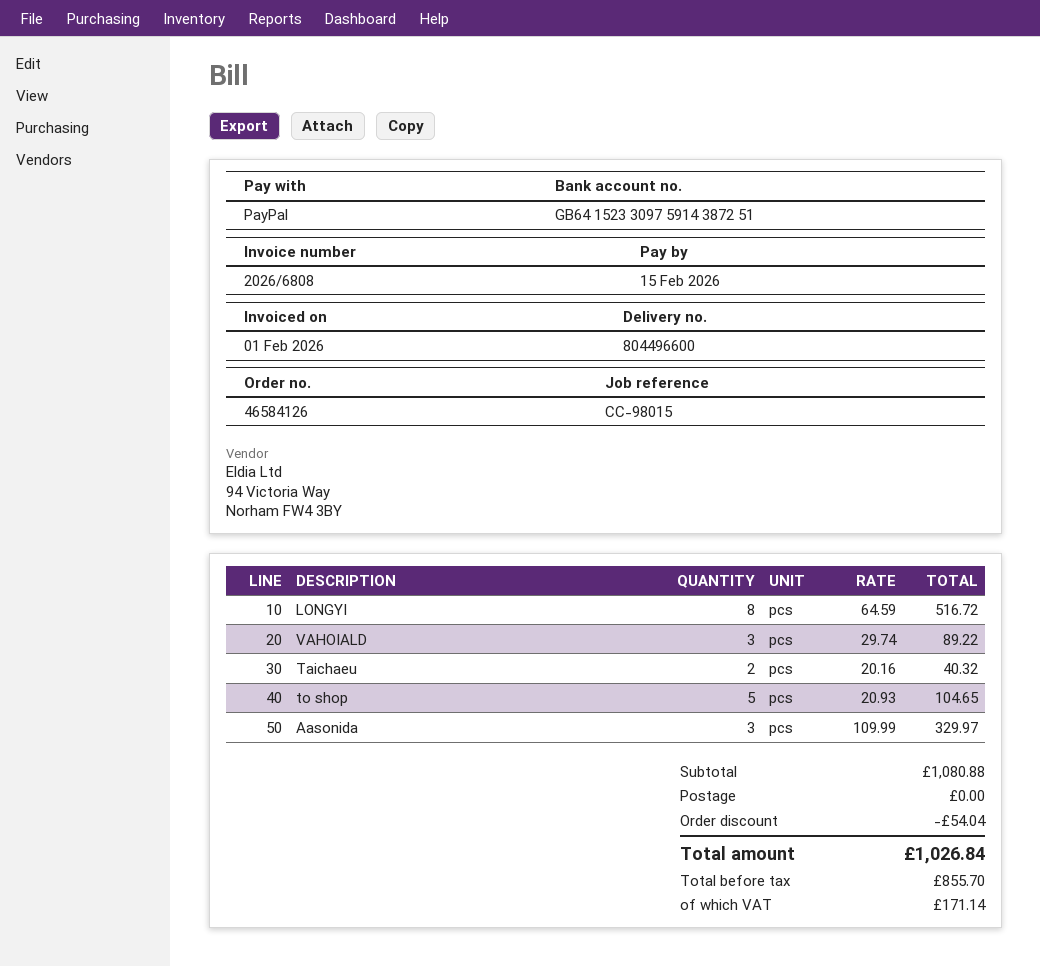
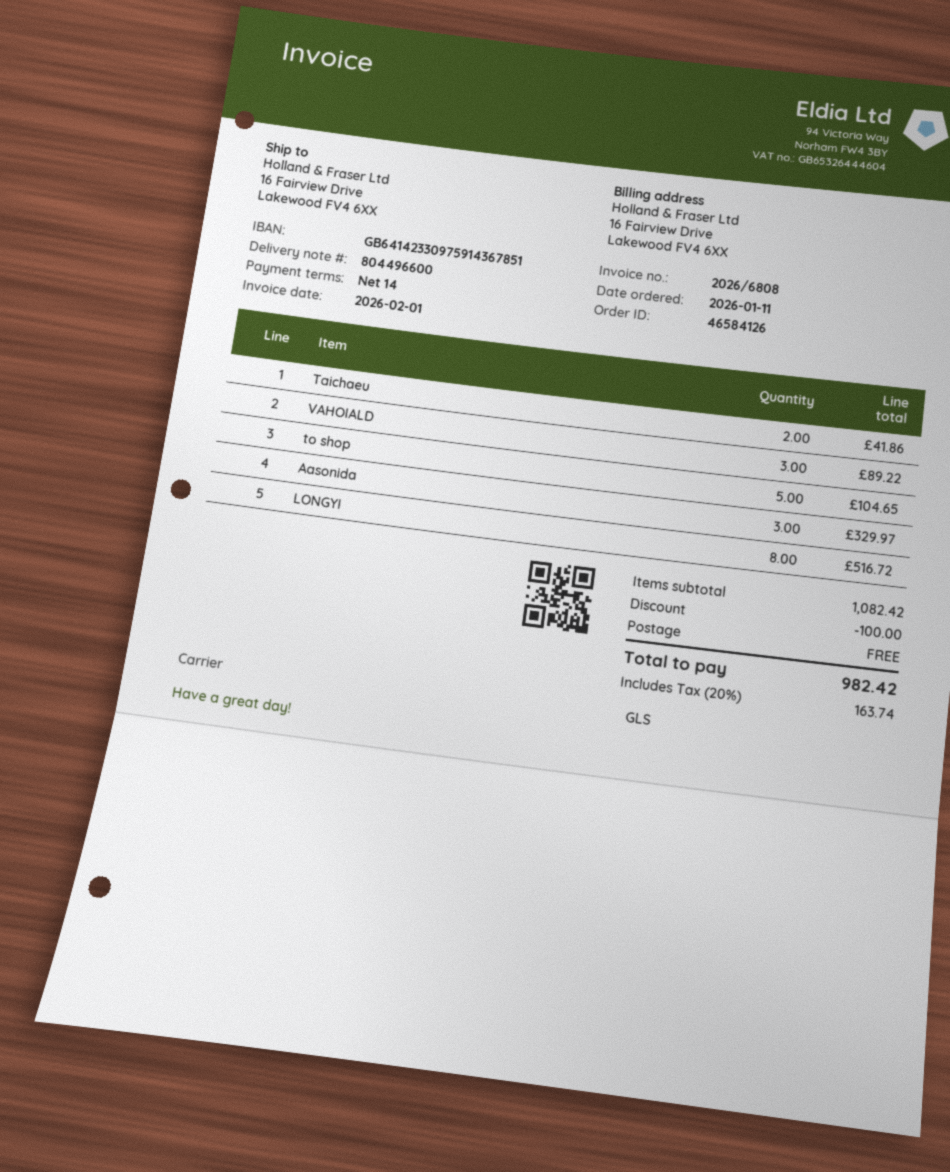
bank account: GB64152330975914387251 -> GB64142330975914367851
Taichaeu: 2 for 40.32 -> 2 for 41.86
subtotal: 1080.88 -> 1082.42
discount: 54.04 -> 100.00
tax: 171.14 -> 163.74
total: 1026.84 -> 982.42

